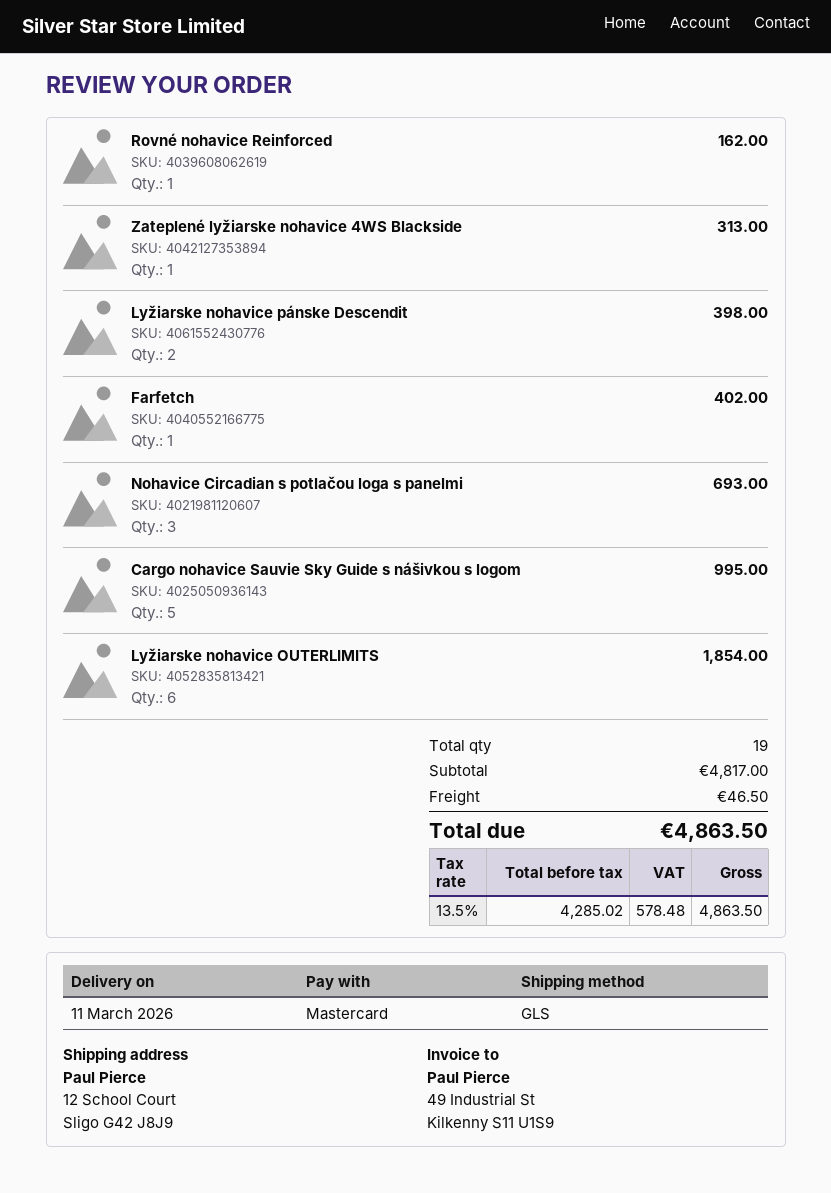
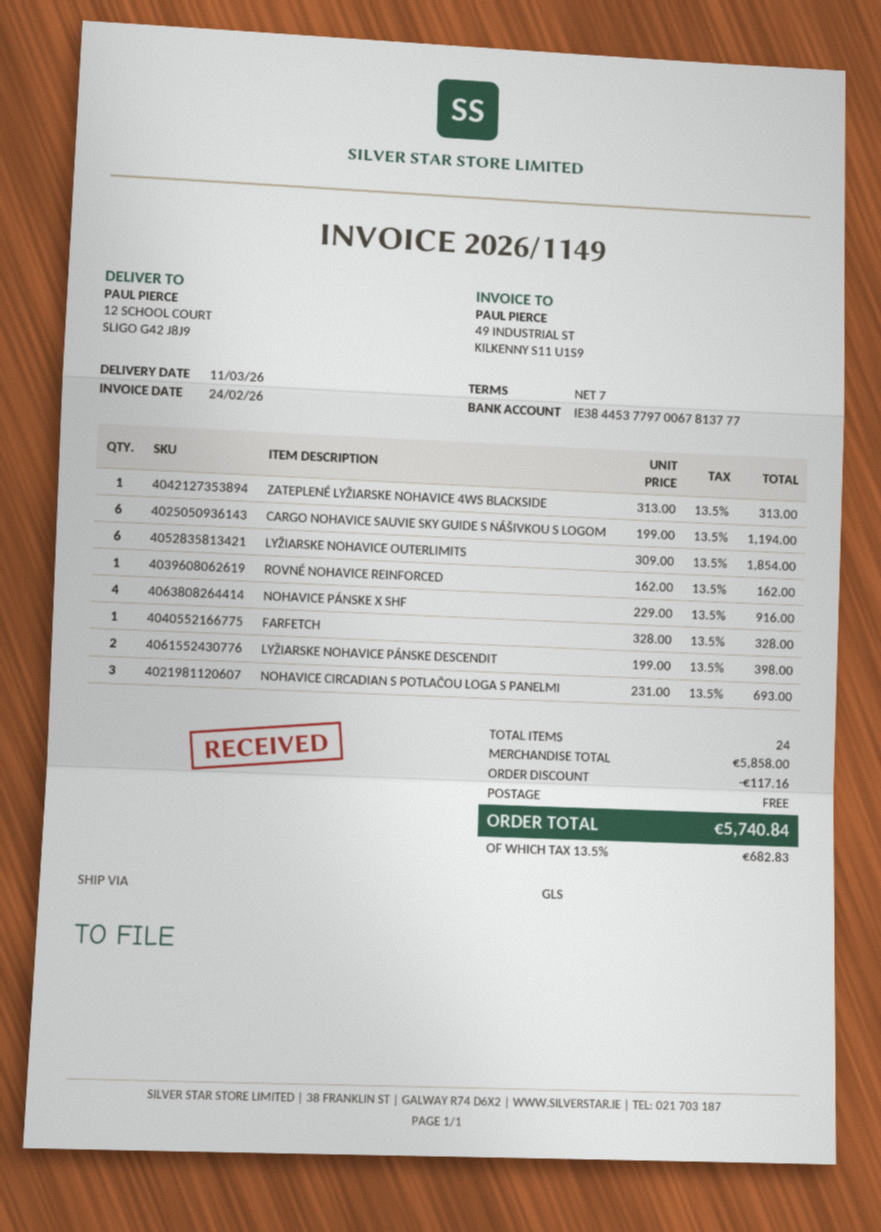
Farfetch: 1 for 402.00 -> 1 for 328.00
Cargo nohavice Sauvie Sky Guide s nášivkou s logom: 5 for 995.00 -> 6 for 1194.00
NOHAVICE PÁNSKE X SHF: none -> 4 for 916.00
total quantity: 19 -> 24
subtotal: 4817.00 -> 5858.00
discount: none -> 117.16
shipping: 46.50 -> 0.00
tax: 13.5% = 578.48 -> 13.5% = 682.83
total: 4863.50 -> 5740.84

